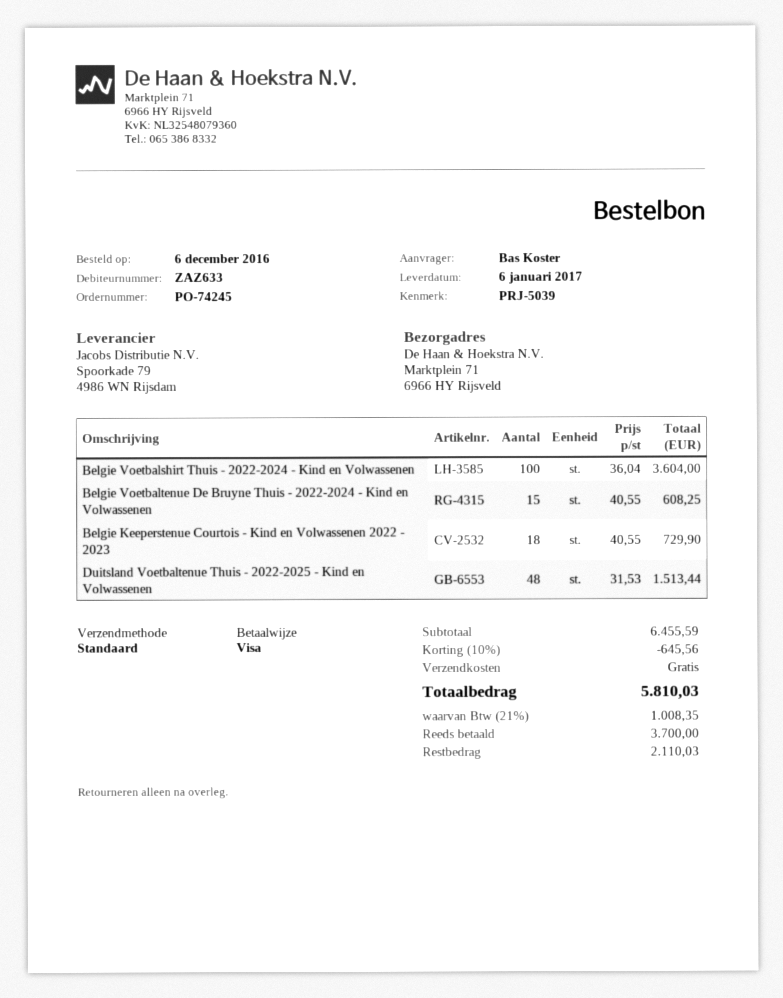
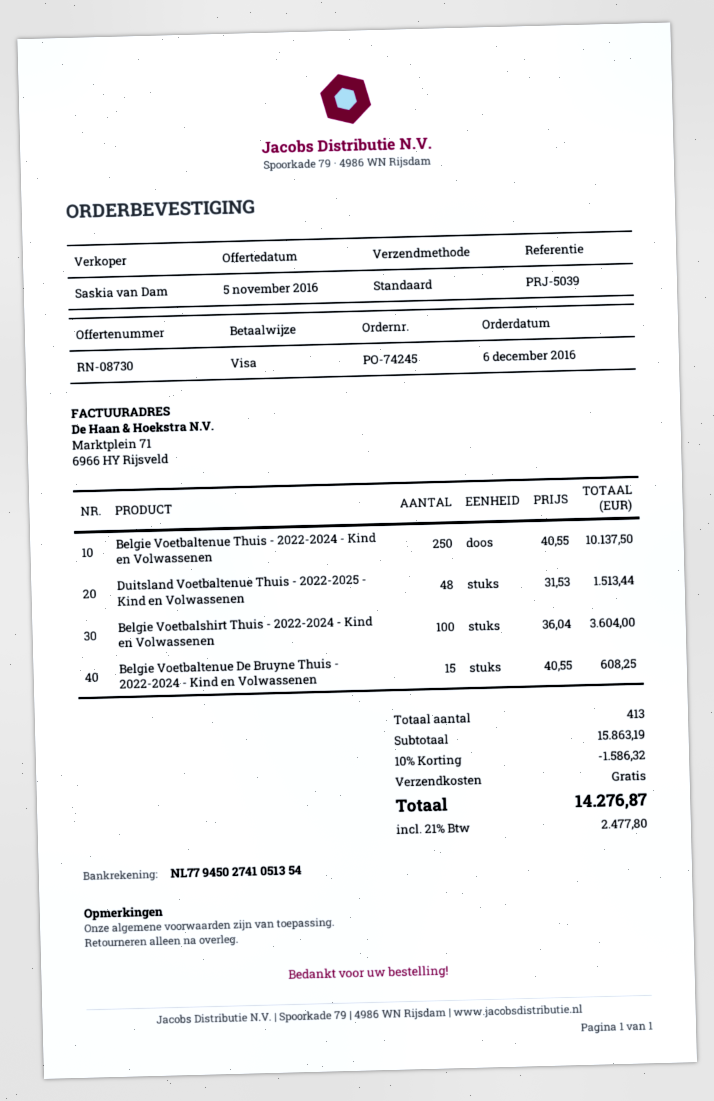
Belgie Keeperstenue Courtois - Kind en Volwassenen 2022 - 2023: 18 x 40.55 = 729.90 -> none
Belgie Voetbaltenue Thuis - 2022-2024 - Kind en Volwassenen: none -> 250 x 40.55 = 10137.50
subtotal: 6455.59 -> 15863.19
discount: 10% = 645.56 -> 10% = 1586.32
tax: 21% = 1008.35 -> 21% = 2477.80
total: 5810.03 -> 14276.87

